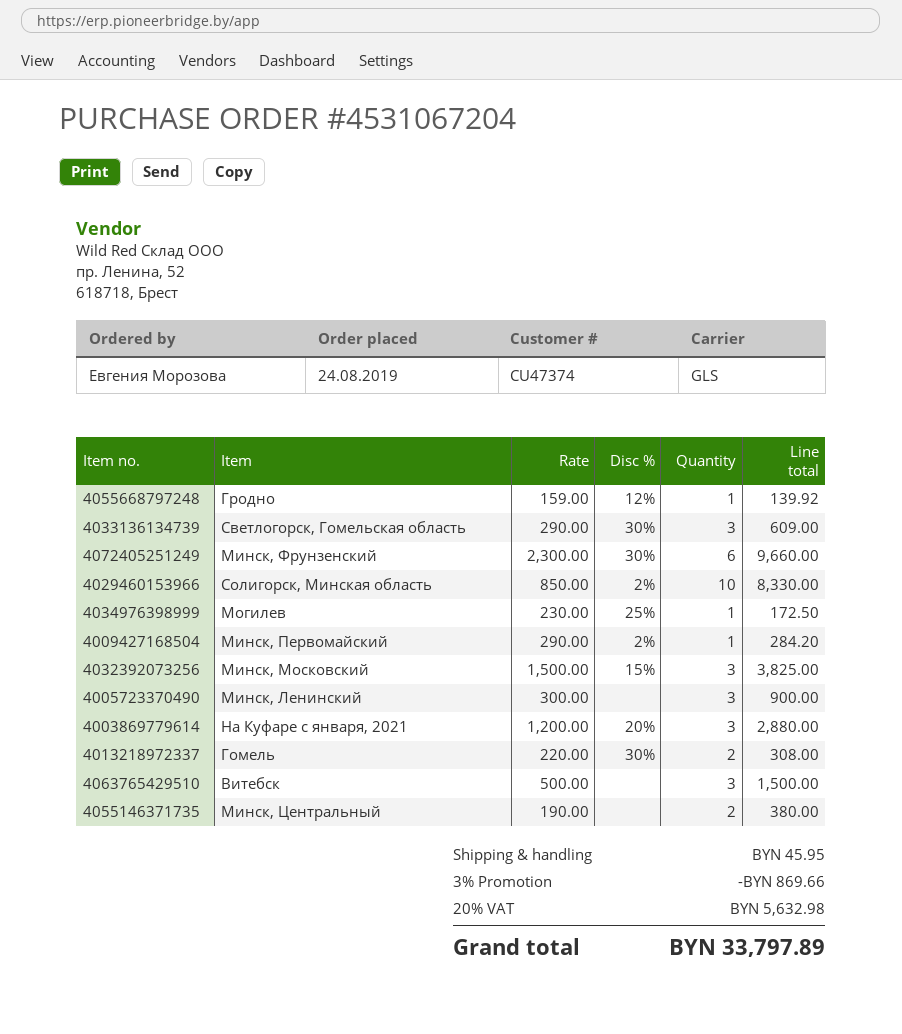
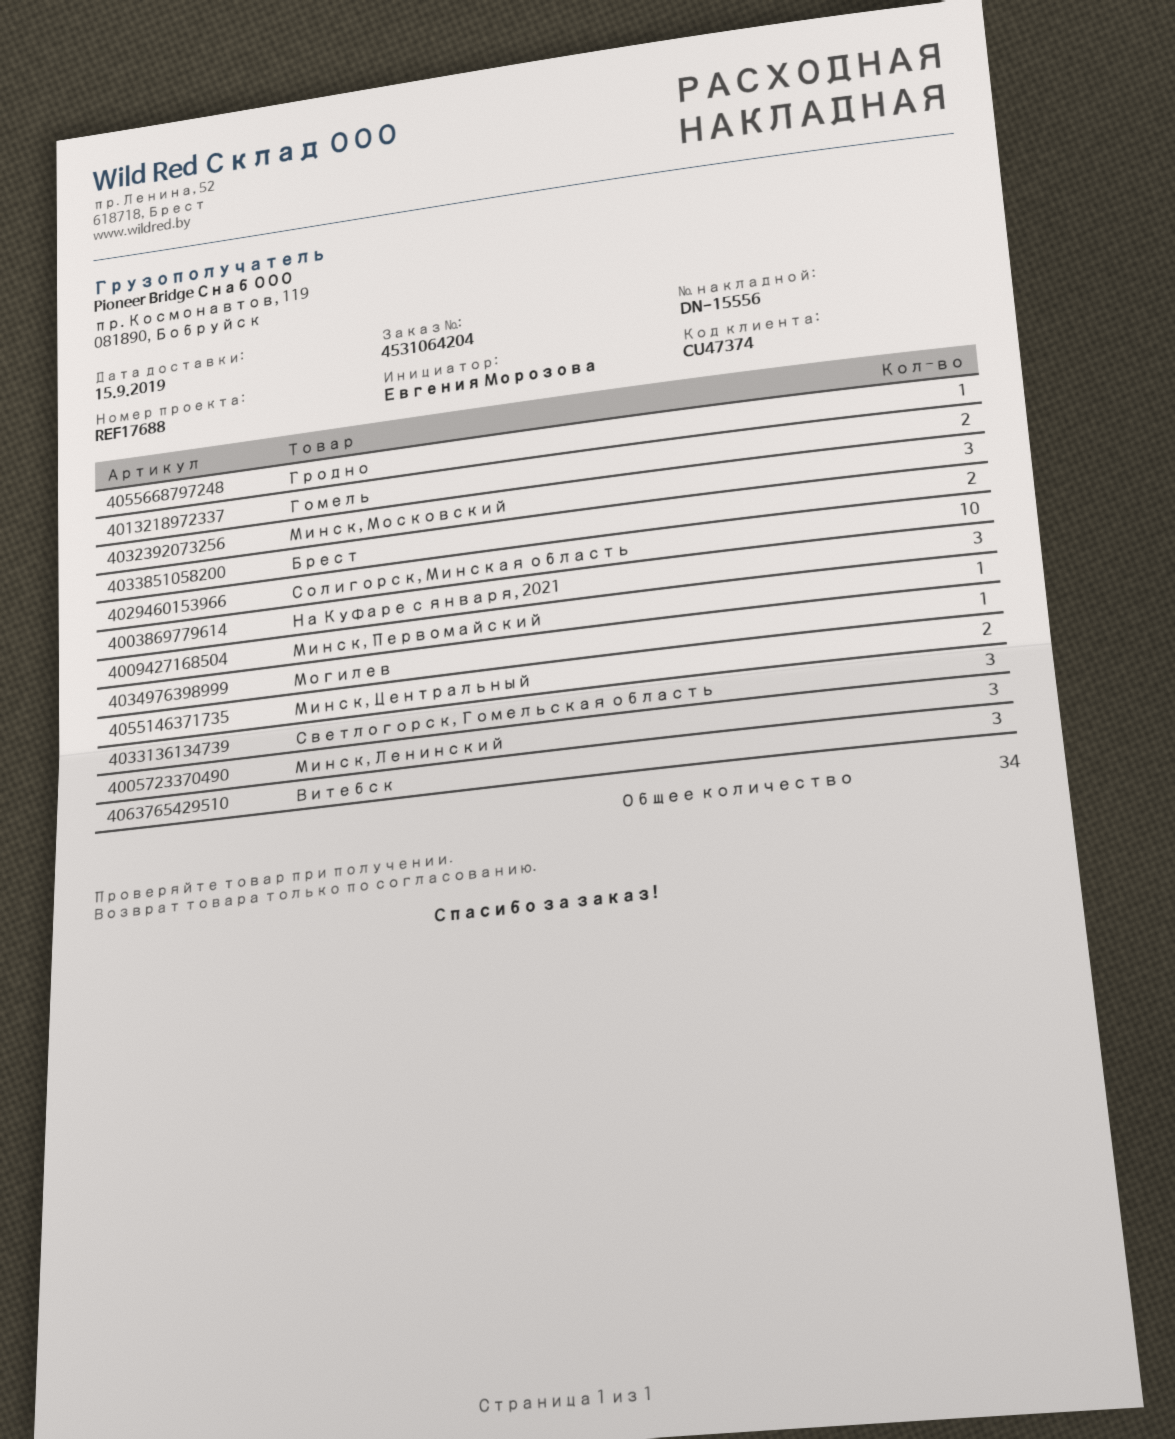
order number: 4531067204 -> 4531064204
Минск, Фрунзенский: 6 -> none
Брест: none -> 2

